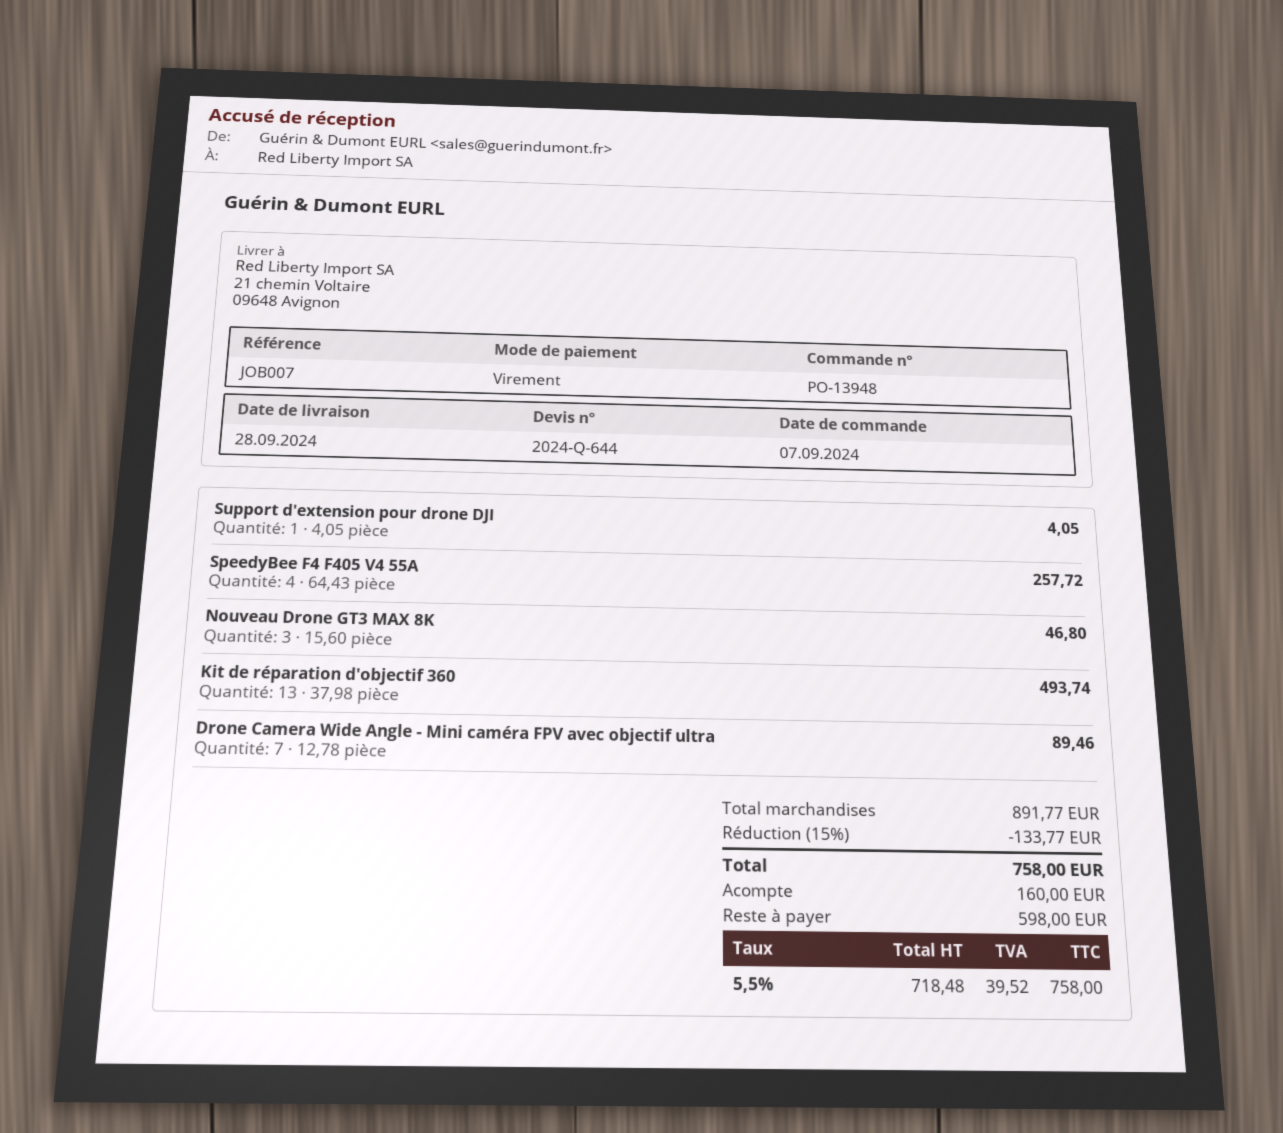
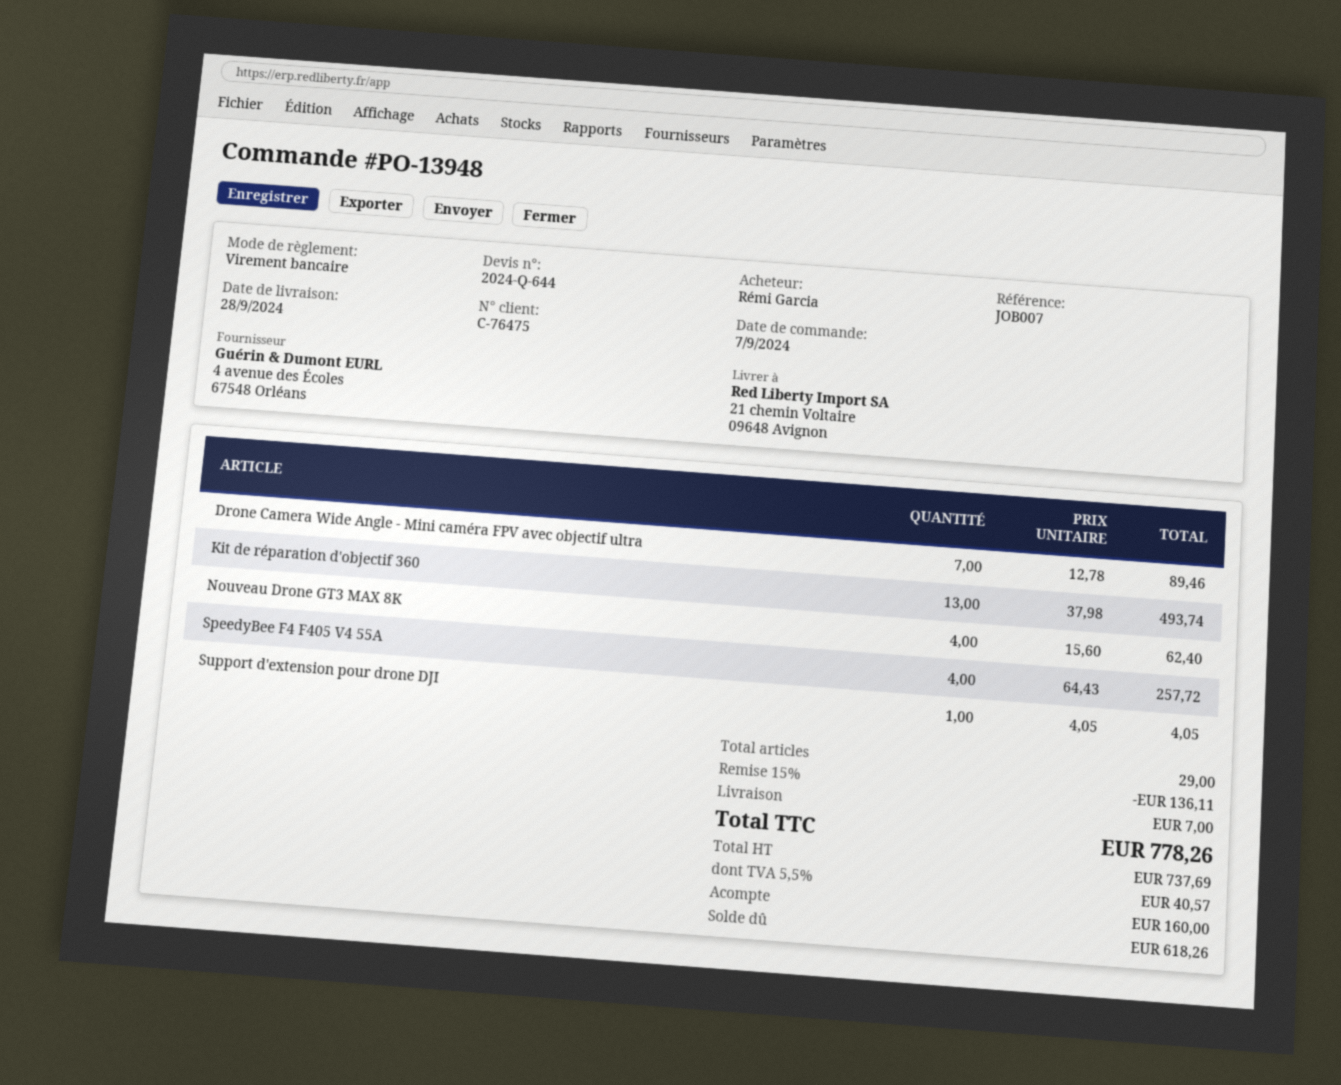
Nouveau Drone GT3 MAX 8K: 3 x 15.60 = 46.80 -> 4 x 15.60 = 62.40
discount: 15% = 133.77 -> 15% = 136.11
shipping: none -> 7.00
net: 718.48 -> 737.69
tax: 5.5% = 39.52 -> 5.5% = 40.57
total: 758.00 -> 778.26
balance: 598.00 -> 618.26

